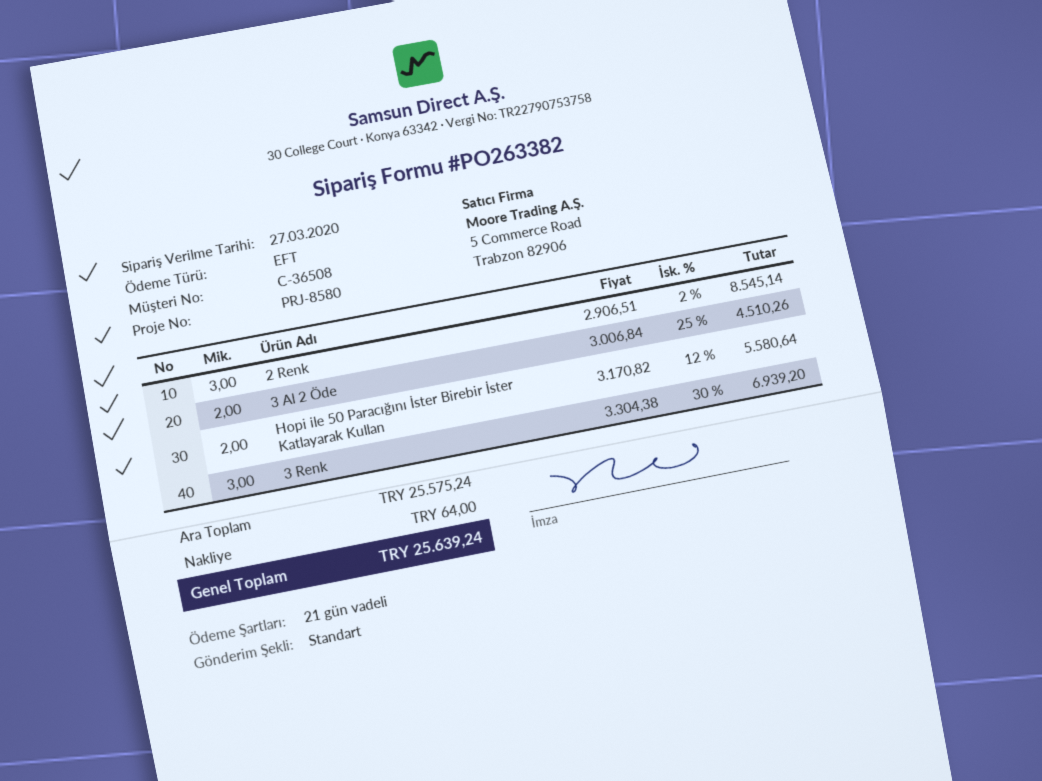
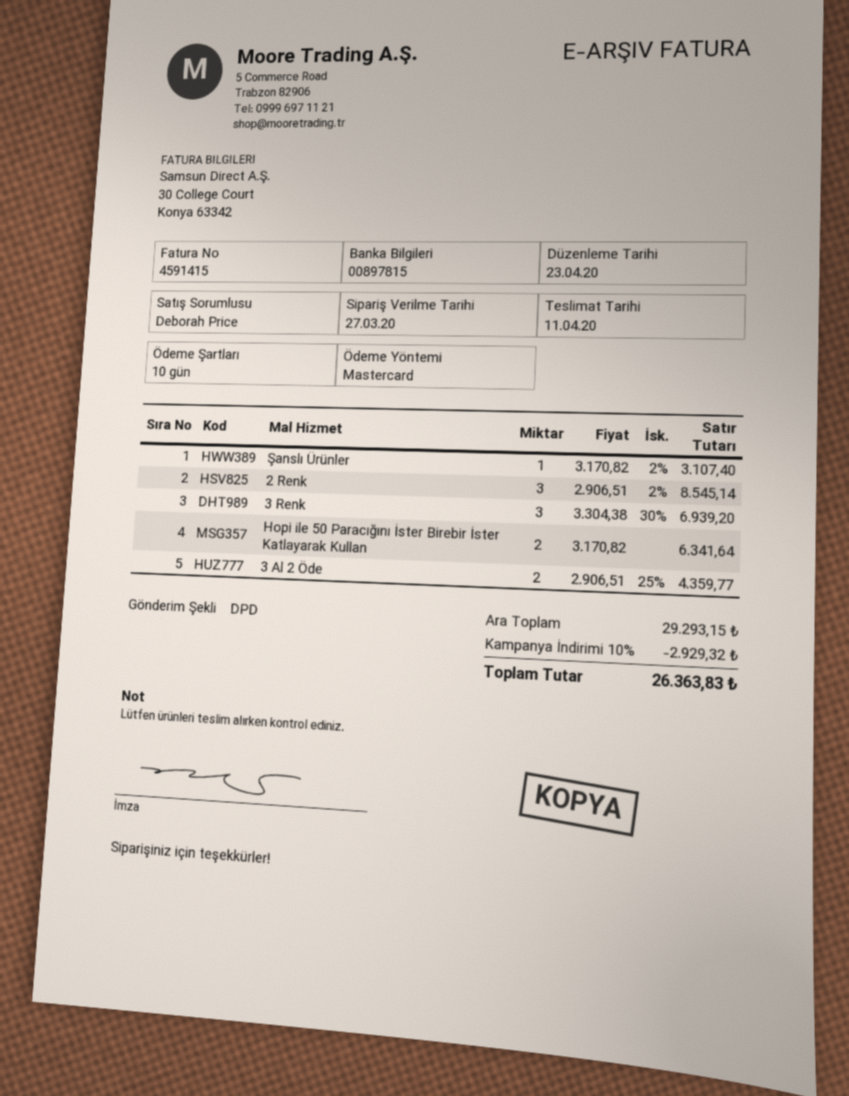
payment terms: 21 days -> 10 days
payment method: bank transfer -> Mastercard
shipping method: standard -> DPD
3 Al 2 Öde: 2 x 3006.84 - 25% = 4510.26 -> 2 x 2906.51 - 25% = 4359.77
Hopi ile 50 Paracığını İster Birebir İster Katlayarak Kullan: 2 x 3170.82 - 12% = 5580.64 -> 2 x 3170.82 = 6341.64
Şanslı Ürünler: none -> 1 x 3170.82 - 2% = 3107.40
subtotal: 25575.24 -> 29293.15
discount: none -> 10% = 2929.32
shipping: 64.00 -> none
total: 25639.24 -> 26363.83

